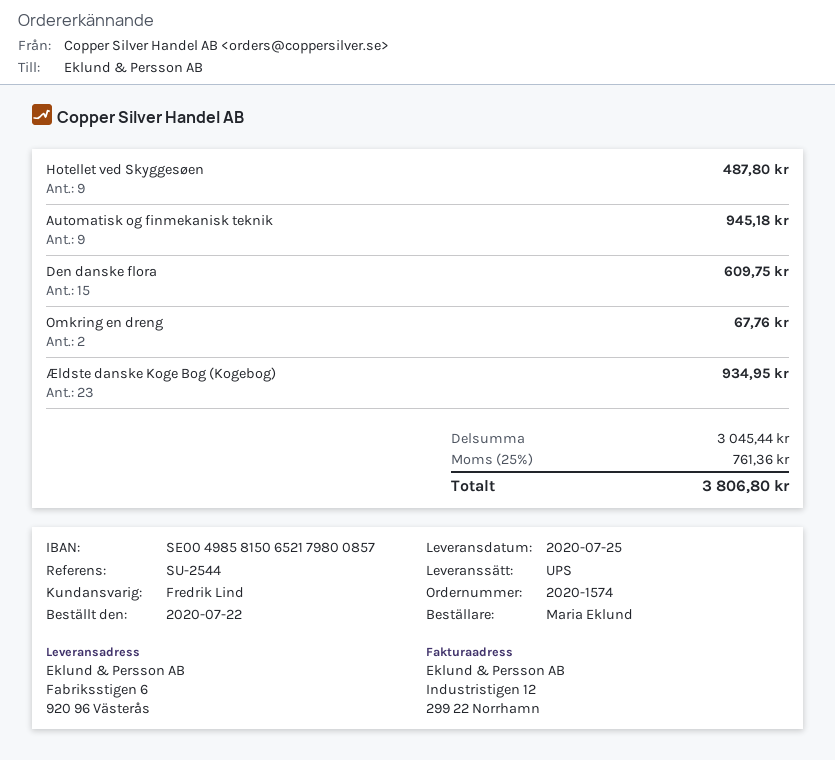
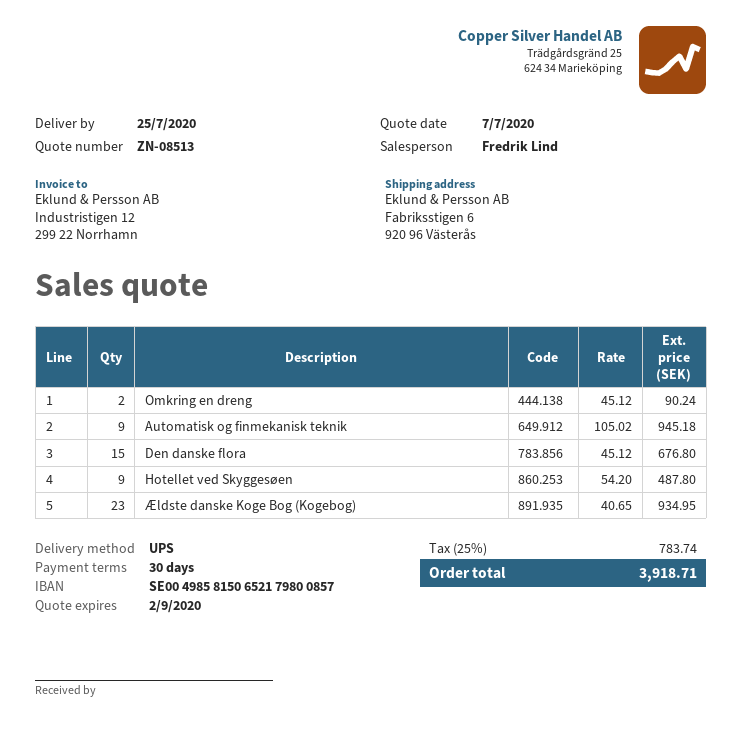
Den danske flora: 15 for 609.75 -> 15 for 676.80
Omkring en dreng: 2 for 67.76 -> 2 for 90.24
tax: 25% = 761.36 -> 25% = 783.74
total: 3806.80 -> 3918.71

